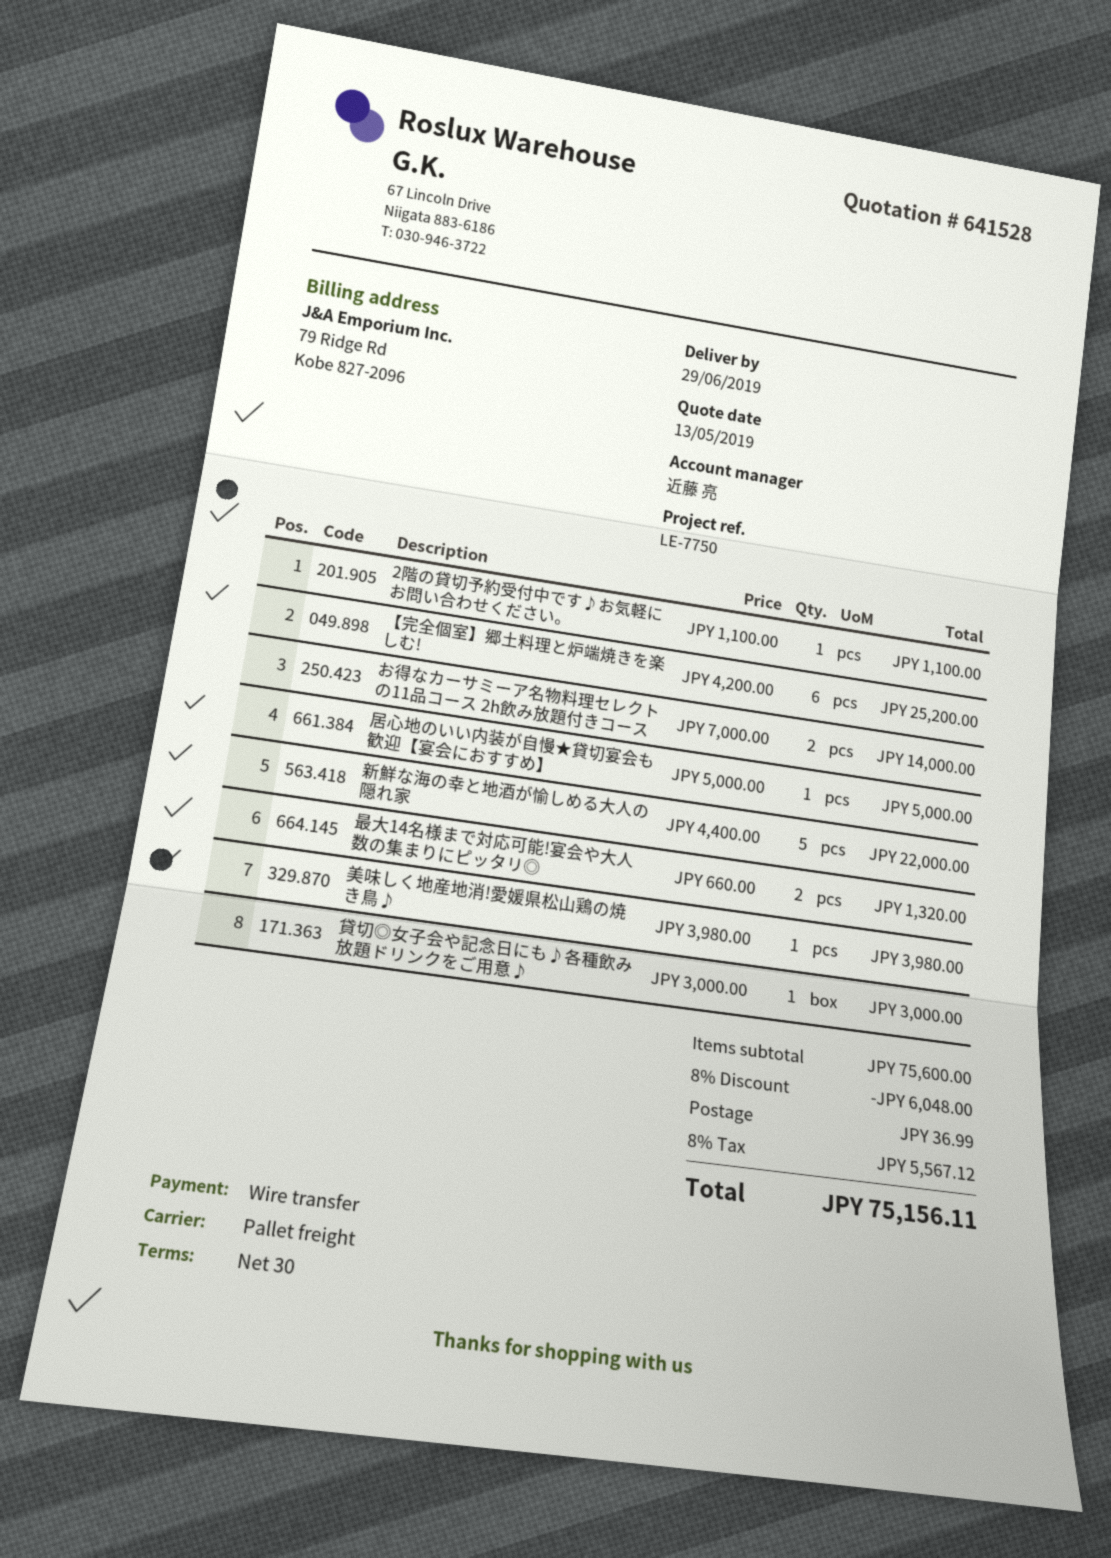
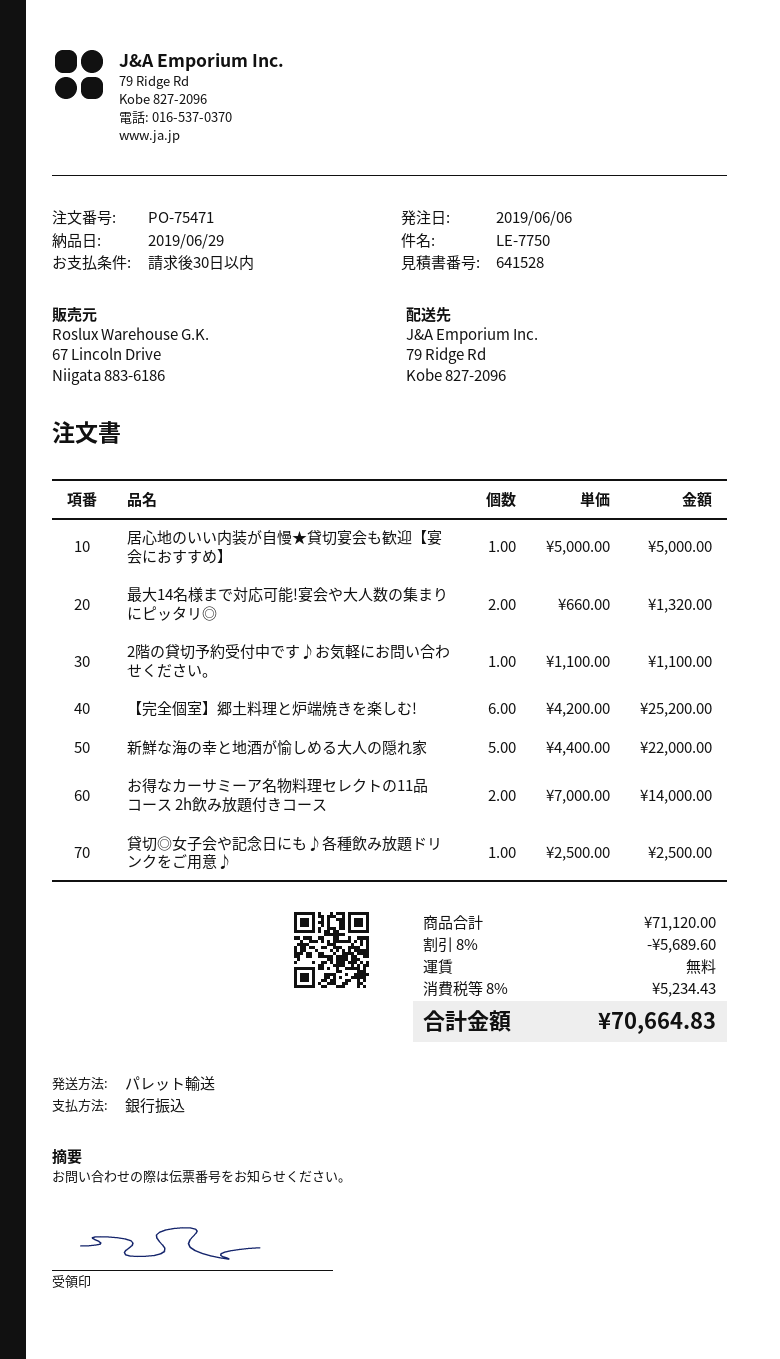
美味しく地産地消!愛媛県松山鶏の焼き鳥♪: 1 x 3980.00 = 3980.00 -> none
貸切◎女子会や記念日にも♪各種飲み放題ドリンクをご用意♪: 1 x 3000.00 = 3000.00 -> 1 x 2500.00 = 2500.00
subtotal: 75600.00 -> 71120.00
discount: 8% = 6048.00 -> 8% = 5689.60
shipping: 36.99 -> 0.00
tax: 8% = 5567.12 -> 8% = 5234.43
total: 75156.11 -> 70664.83

